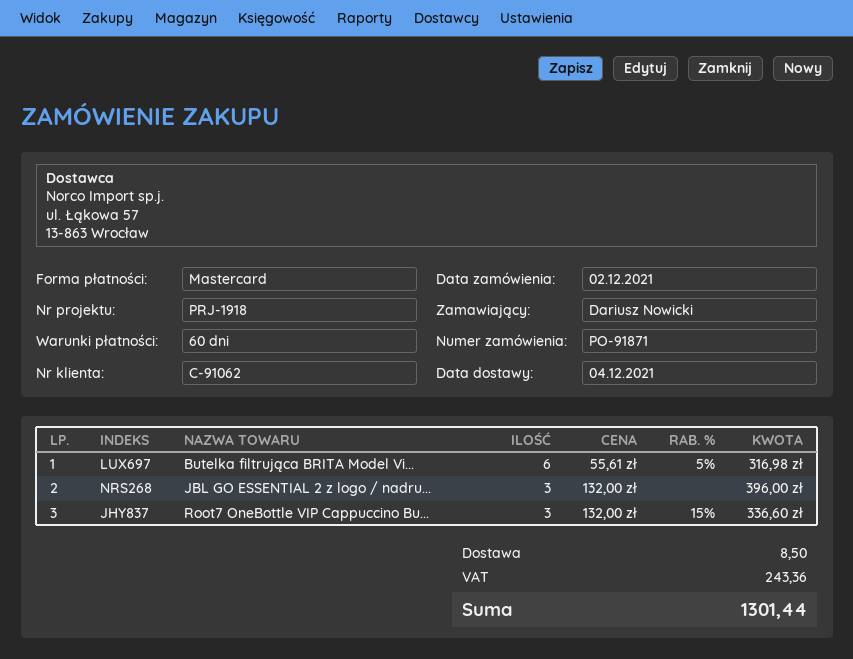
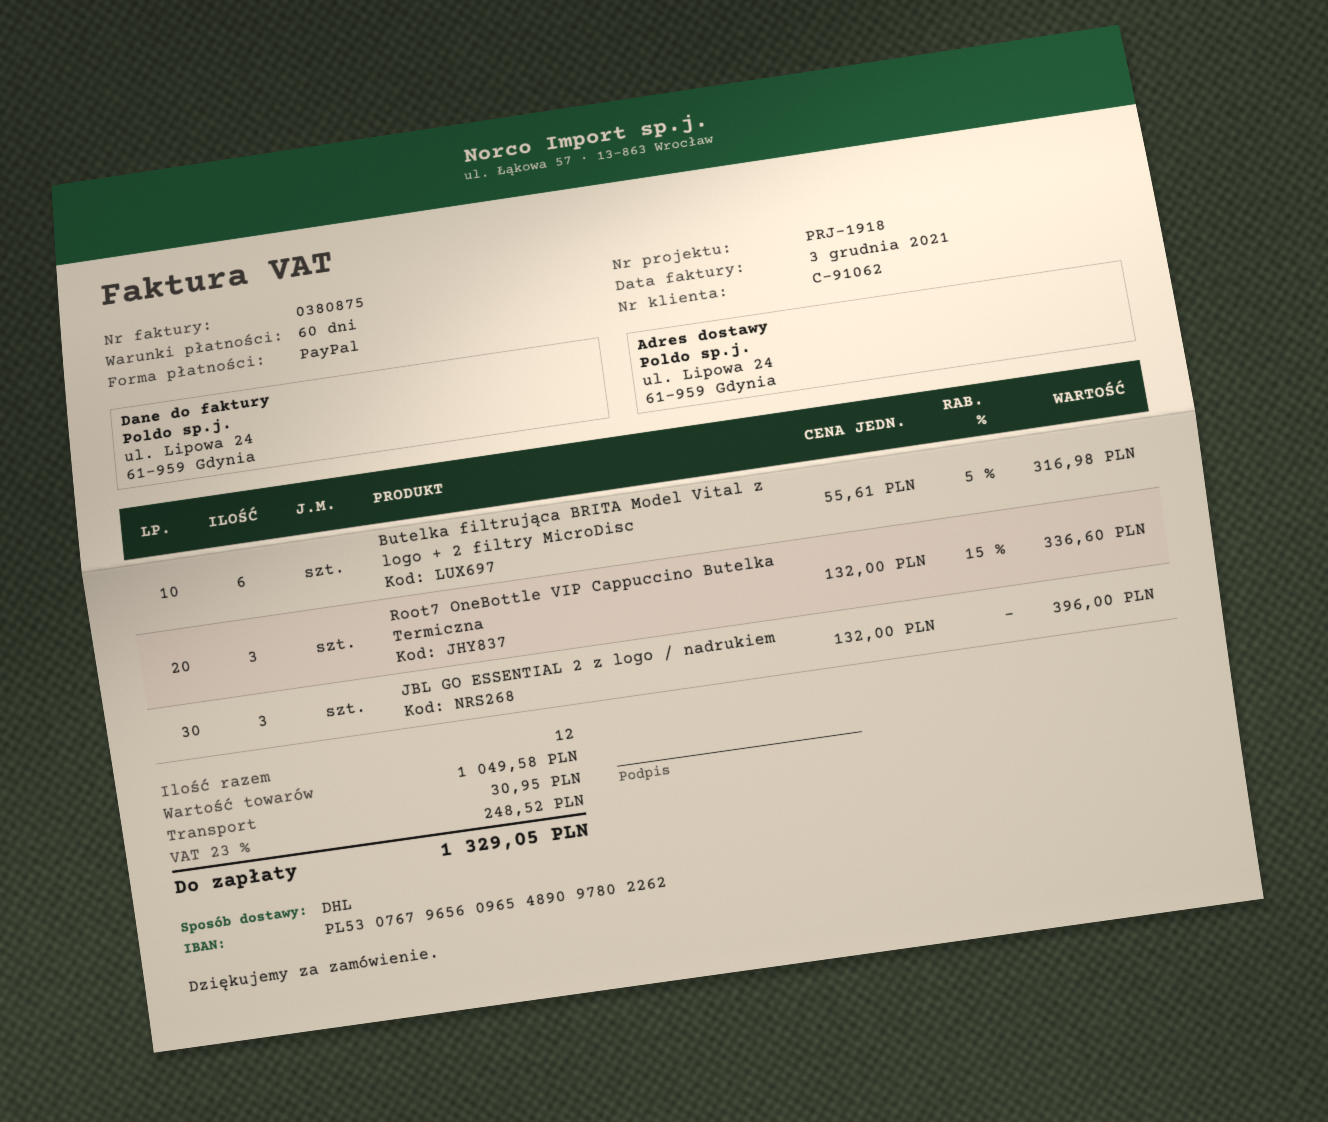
payment method: Mastercard -> PayPal
shipping: 8.50 -> 30.95
tax: 243.36 -> 248.52
total: 1301.44 -> 1329.05

